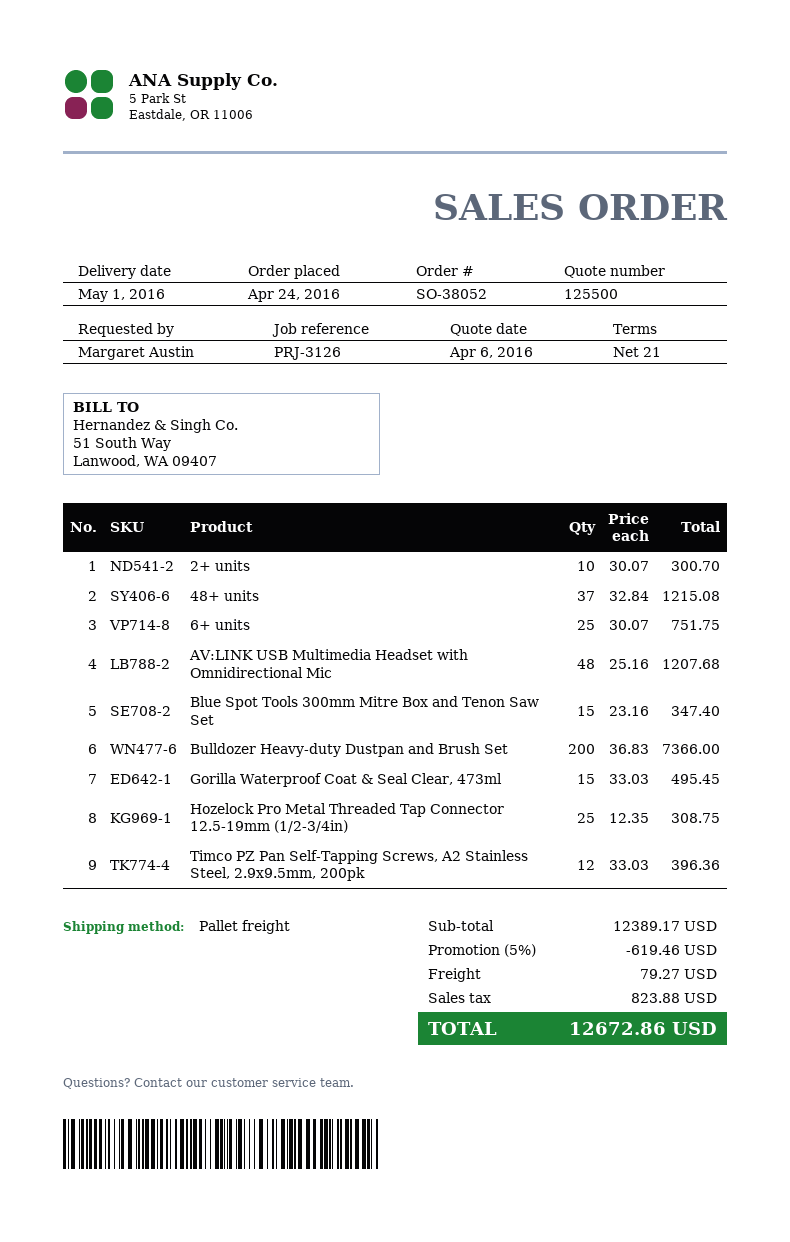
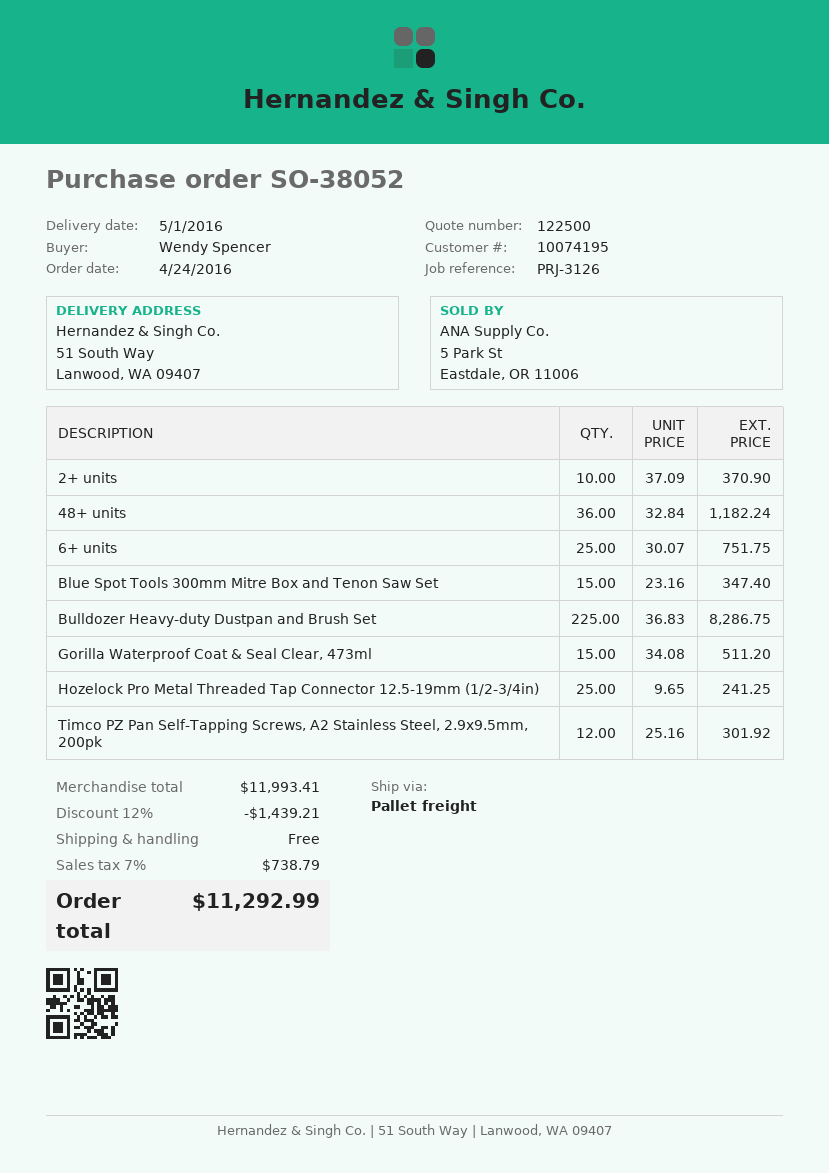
quote number: 125500 -> 122500
ordered by: Margaret Austin -> Wendy Spencer
2+ units: 10 x 30.07 = 300.70 -> 10 x 37.09 = 370.90
48+ units: 37 x 32.84 = 1215.08 -> 36 x 32.84 = 1182.24
AV:LINK USB Multimedia Headset with Omnidirectional Mic: 48 x 25.16 = 1207.68 -> none
Bulldozer Heavy-duty Dustpan and Brush Set: 200 x 36.83 = 7366.00 -> 225 x 36.83 = 8286.75
Gorilla Waterproof Coat & Seal Clear, 473ml: 15 x 33.03 = 495.45 -> 15 x 34.08 = 511.20
Hozelock Pro Metal Threaded Tap Connector 12.5-19mm (1/2-3/4in): 25 x 12.35 = 308.75 -> 25 x 9.65 = 241.25
Timco PZ Pan Self-Tapping Screws, A2 Stainless Steel, 2.9x9.5mm, 200pk: 12 x 33.03 = 396.36 -> 12 x 25.16 = 301.92
subtotal: 12389.17 -> 11993.41
discount: 5% = 619.46 -> 12% = 1439.21
shipping: 79.27 -> 0.00
tax: 823.88 -> 738.79
total: 12672.86 -> 11292.99

